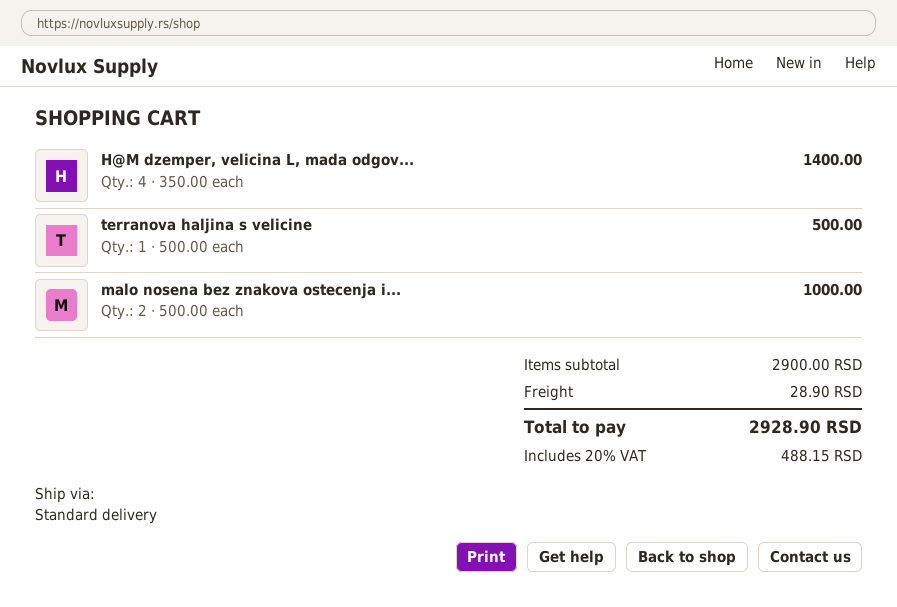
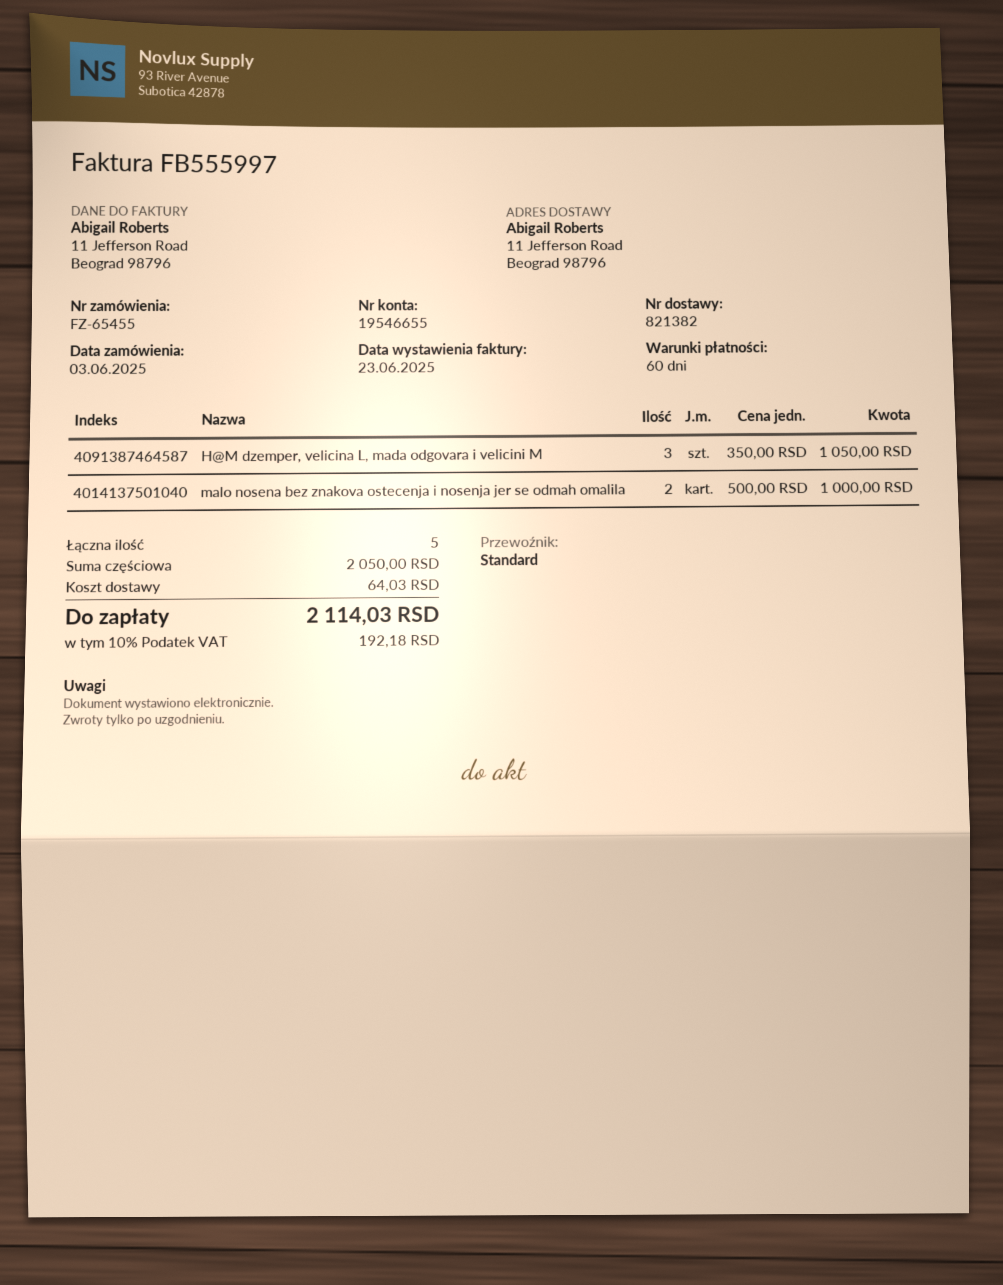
H@M dzemper, velicina L, mada odgov...: 4 x 350.00 = 1400.00 -> 3 x 350.00 = 1050.00
terranova haljina s velicine: 1 x 500.00 = 500.00 -> none
subtotal: 2900.00 -> 2050.00
shipping: 28.90 -> 64.03
tax: 20% = 488.15 -> 10% = 192.18
total: 2928.90 -> 2114.03

